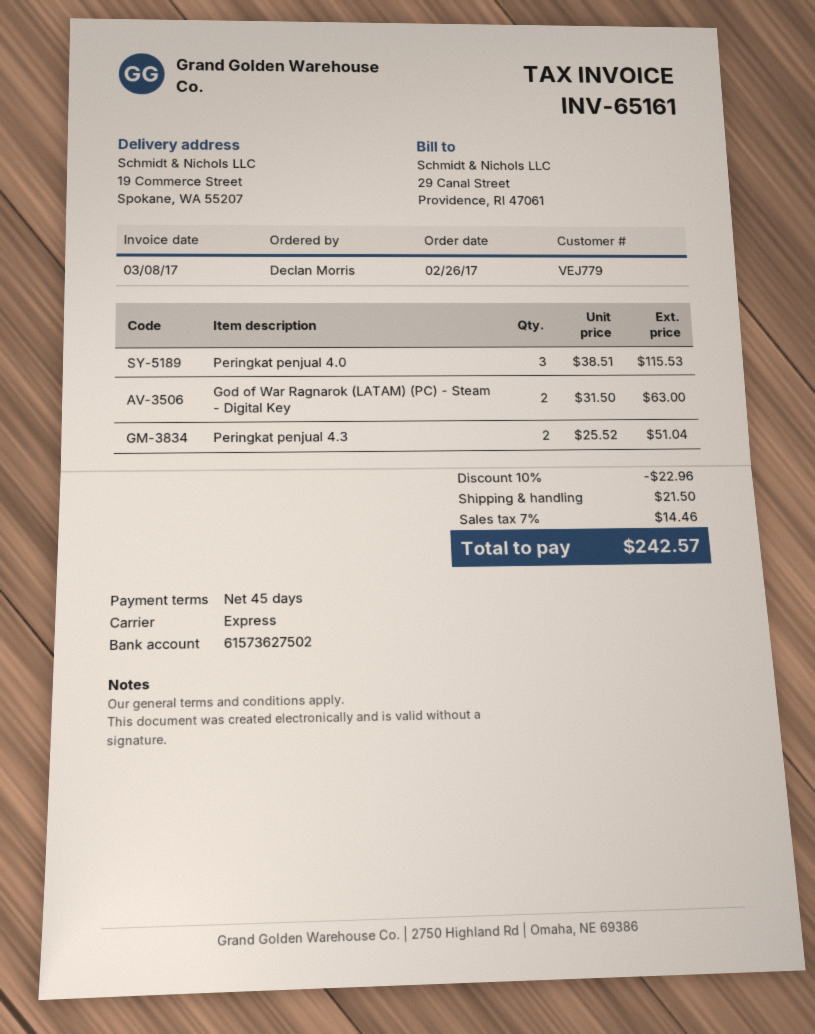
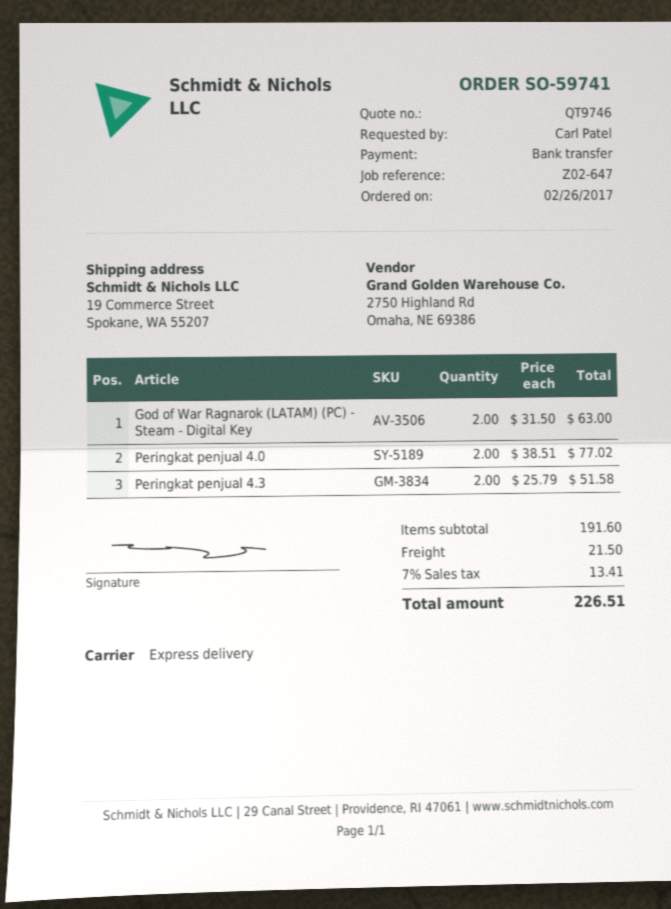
ordered by: Declan Morris -> Carl Patel
Peringkat penjual 4.0: 3 x 38.51 = 115.53 -> 2 x 38.51 = 77.02
Peringkat penjual 4.3: 2 x 25.52 = 51.04 -> 2 x 25.79 = 51.58
discount: 10% = 22.96 -> none
tax: 7% = 14.46 -> 7% = 13.41
total: 242.57 -> 226.51

